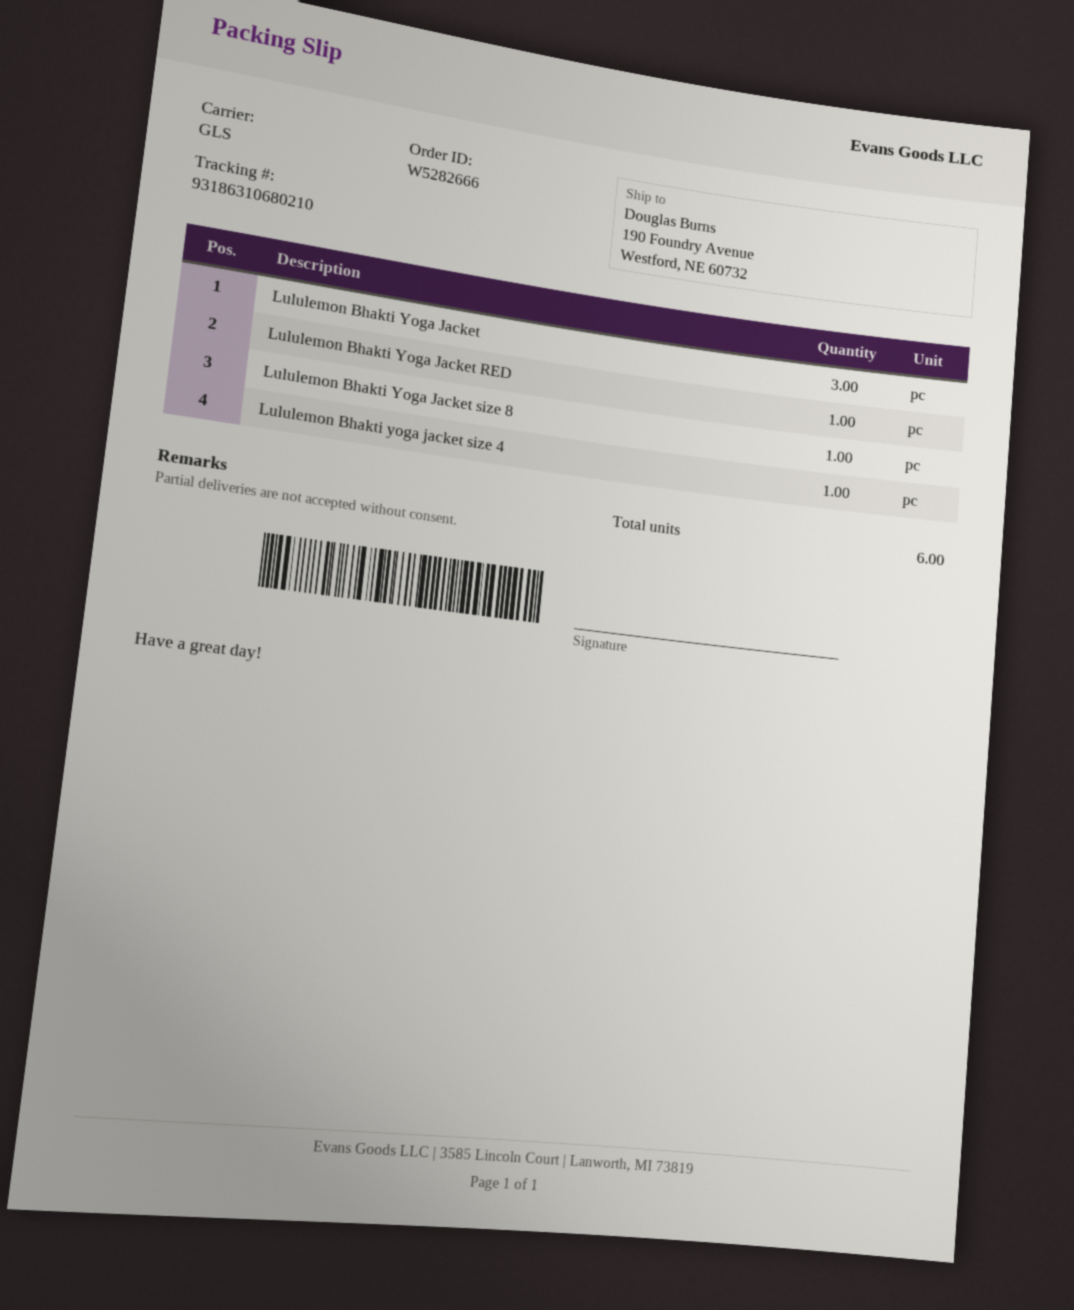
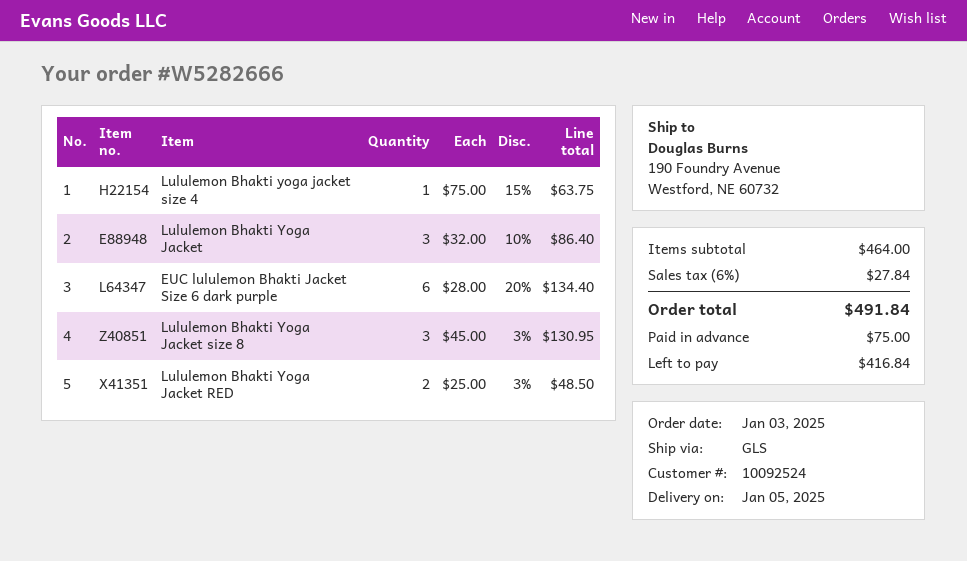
Lululemon Bhakti Yoga Jacket RED: 1 -> 2
Lululemon Bhakti Yoga Jacket size 8: 1 -> 3
EUC lululemon Bhakti Jacket Size 6 dark purple: none -> 6

